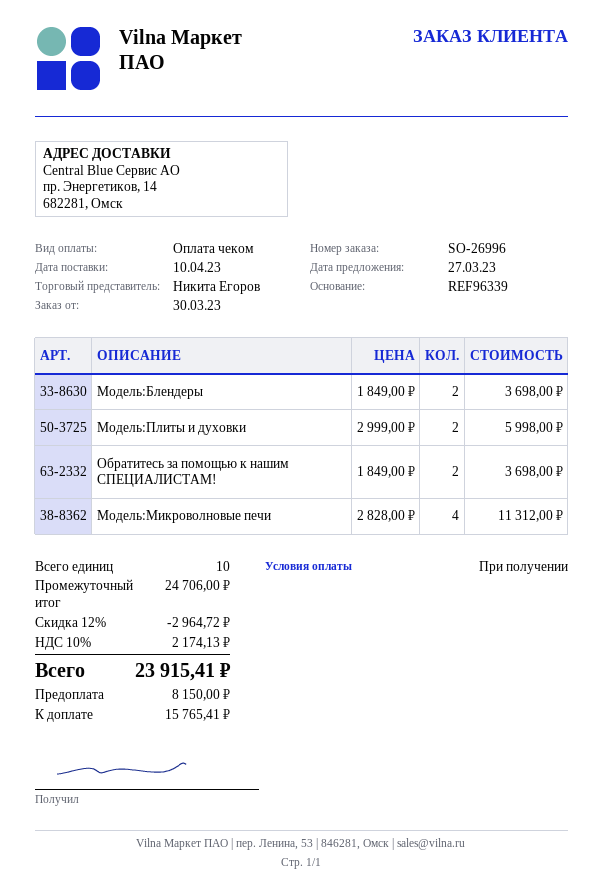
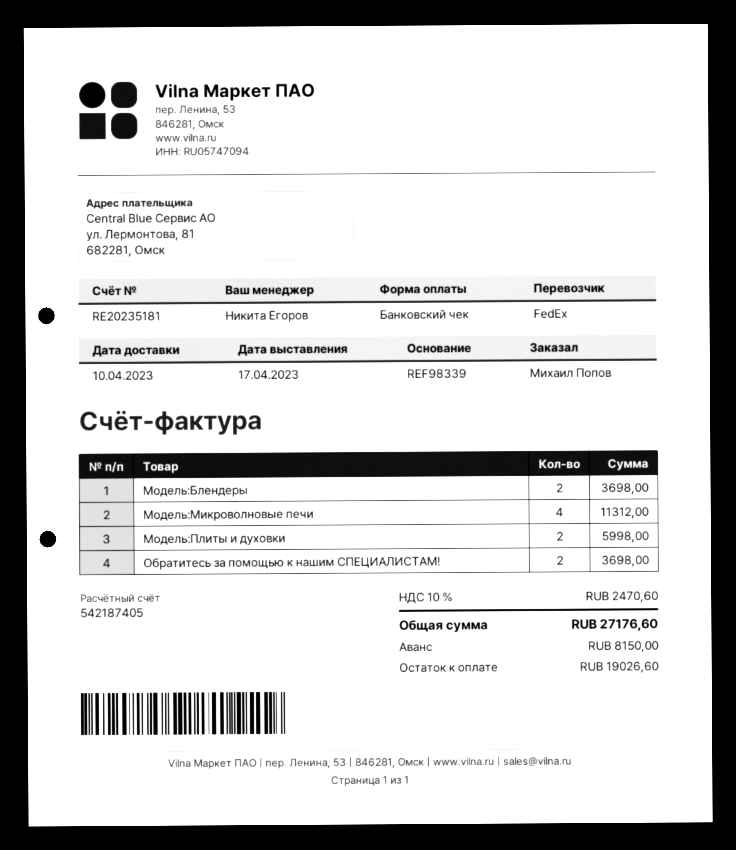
reference: REF96339 -> REF98339
discount: 12% = 2964.72 -> none
tax: 10% = 2174.13 -> 10% = 2470.60
total: 23915.41 -> 27176.60
balance: 15765.41 -> 19026.60

